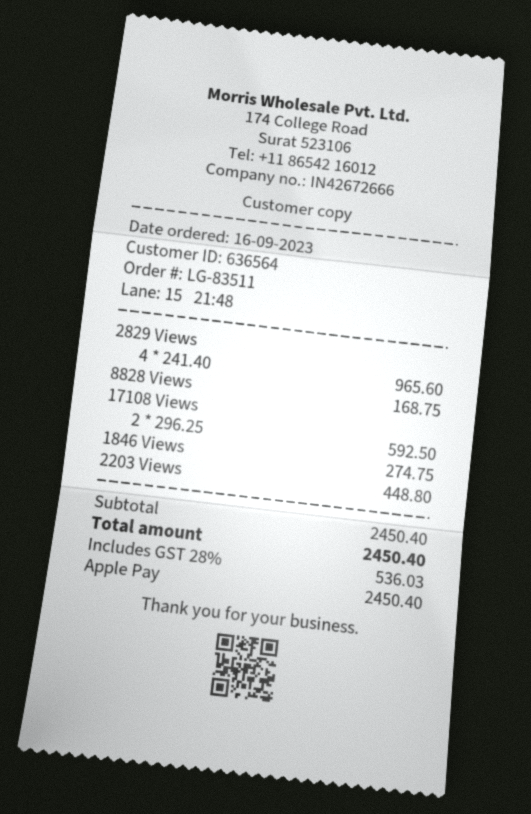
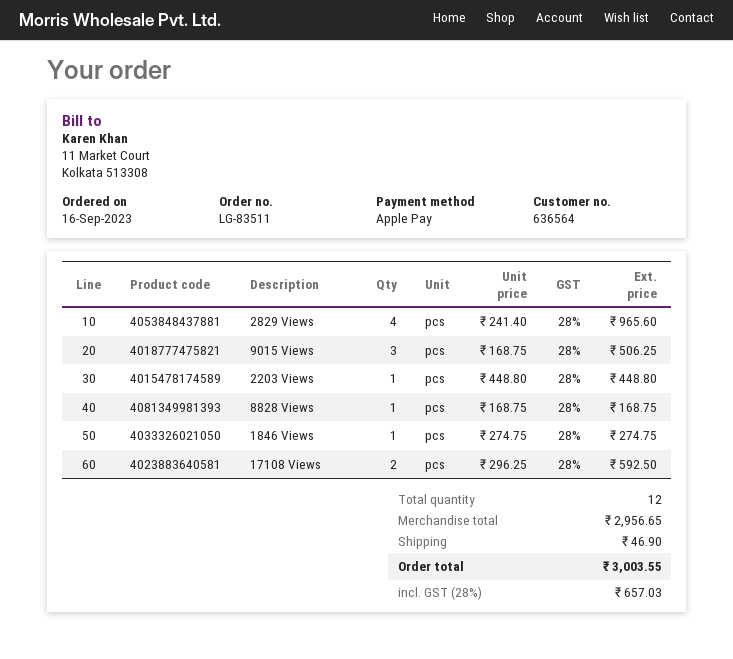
9015 Views: none -> 3 x 168.75 = 506.25
subtotal: 2450.40 -> 2956.65
shipping: none -> 46.90
tax: 28% = 536.03 -> 28% = 657.03
total: 2450.40 -> 3003.55

